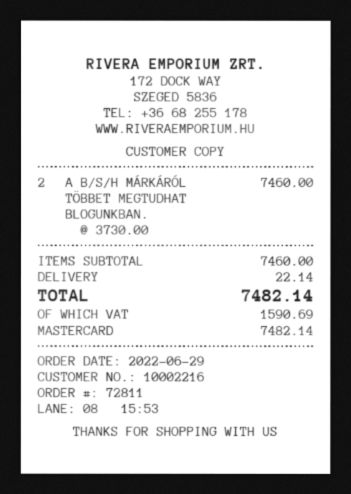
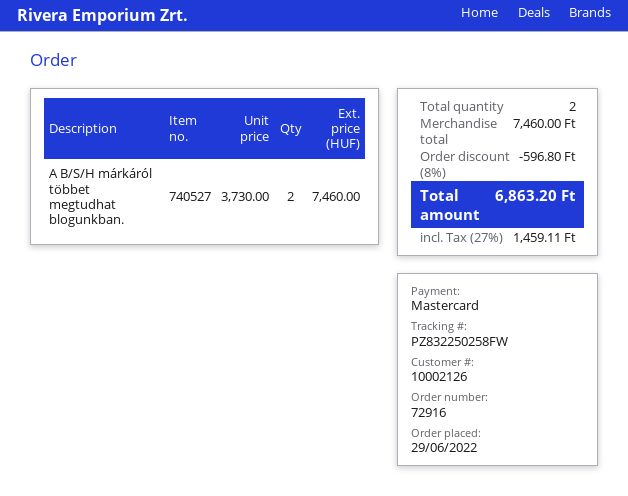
order number: 72811 -> 72916
customer number: 10002216 -> 10002126
discount: none -> 8% = 596.80
shipping: 22.14 -> none
tax: 1590.69 -> 1459.11
total: 7482.14 -> 6863.20

